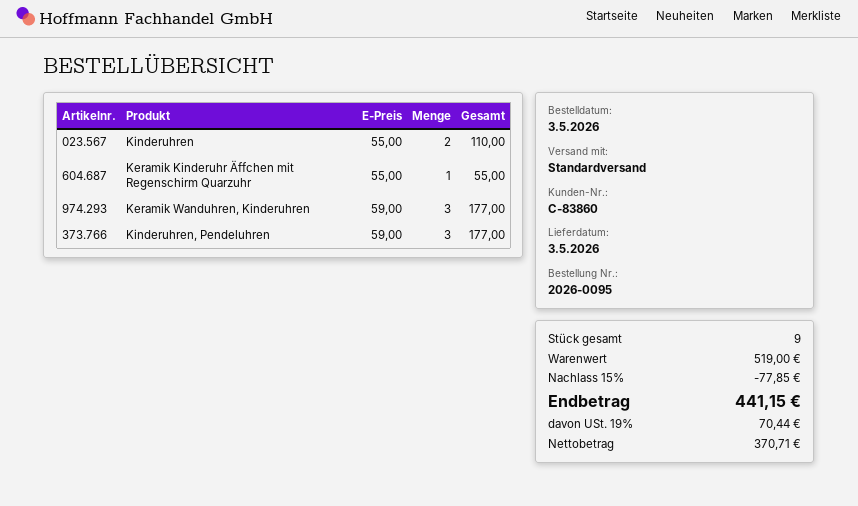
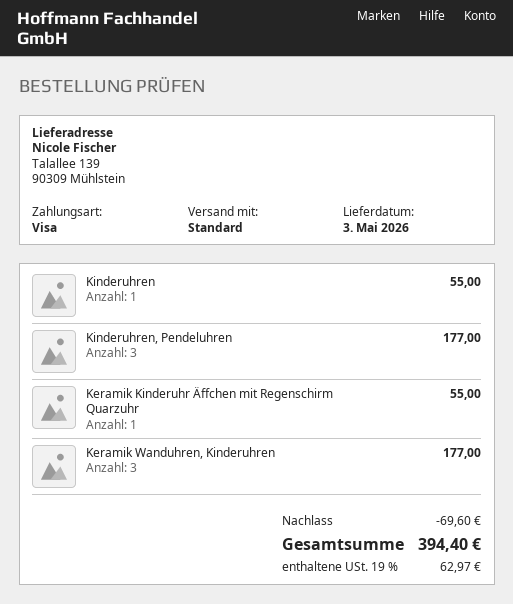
Kinderuhren: 2 for 110.00 -> 1 for 55.00
discount: 77.85 -> 69.60
tax: 19% = 70.44 -> 19% = 62.97
total: 441.15 -> 394.40

